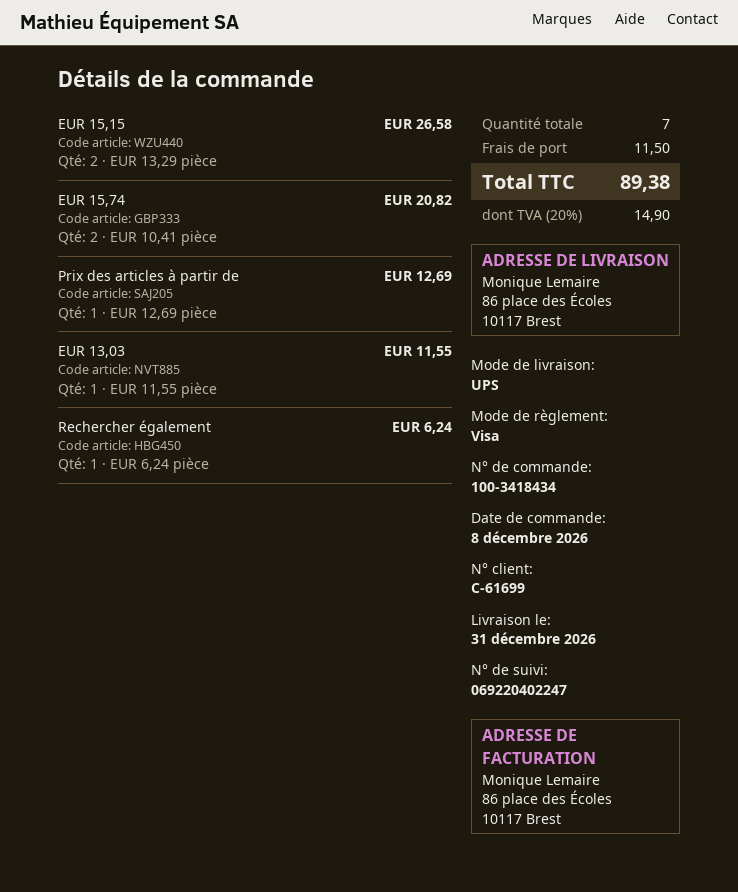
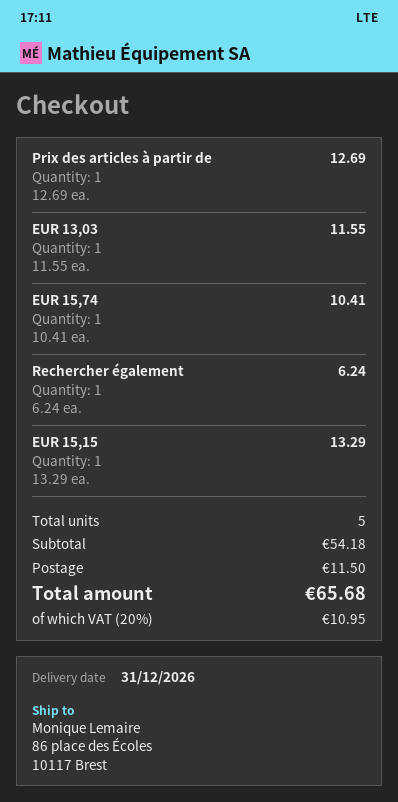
EUR 15,15: 2 x 13.29 = 26.58 -> 1 x 13.29 = 13.29
EUR 15,74: 2 x 10.41 = 20.82 -> 1 x 10.41 = 10.41
total quantity: 7 -> 5
tax: 20% = 14.90 -> 20% = 10.95
total: 89.38 -> 65.68

